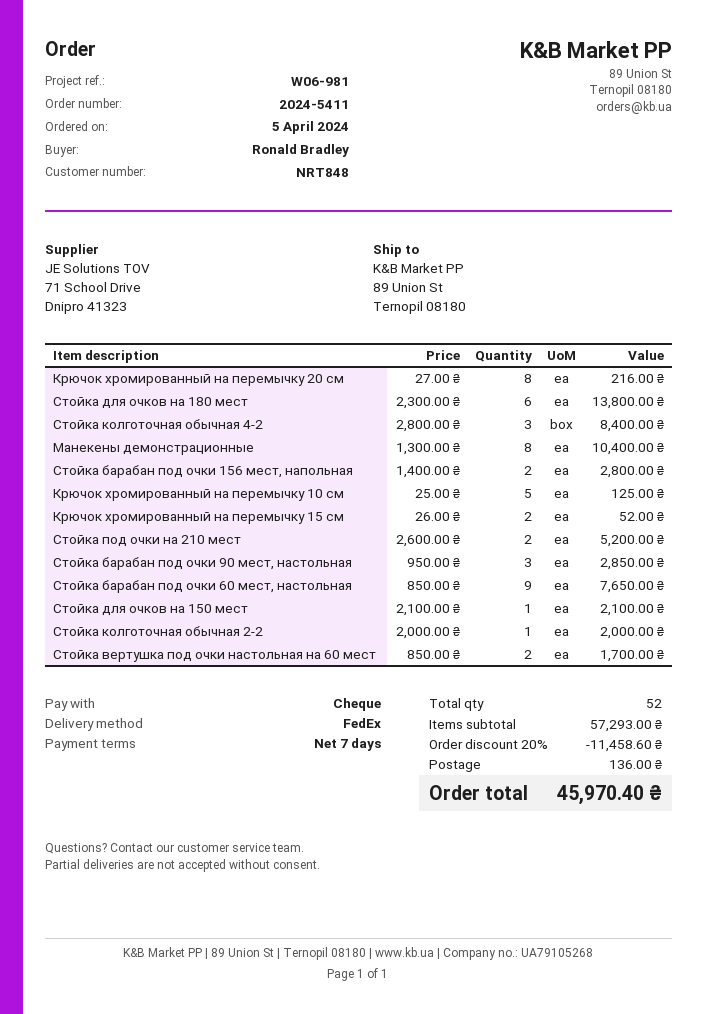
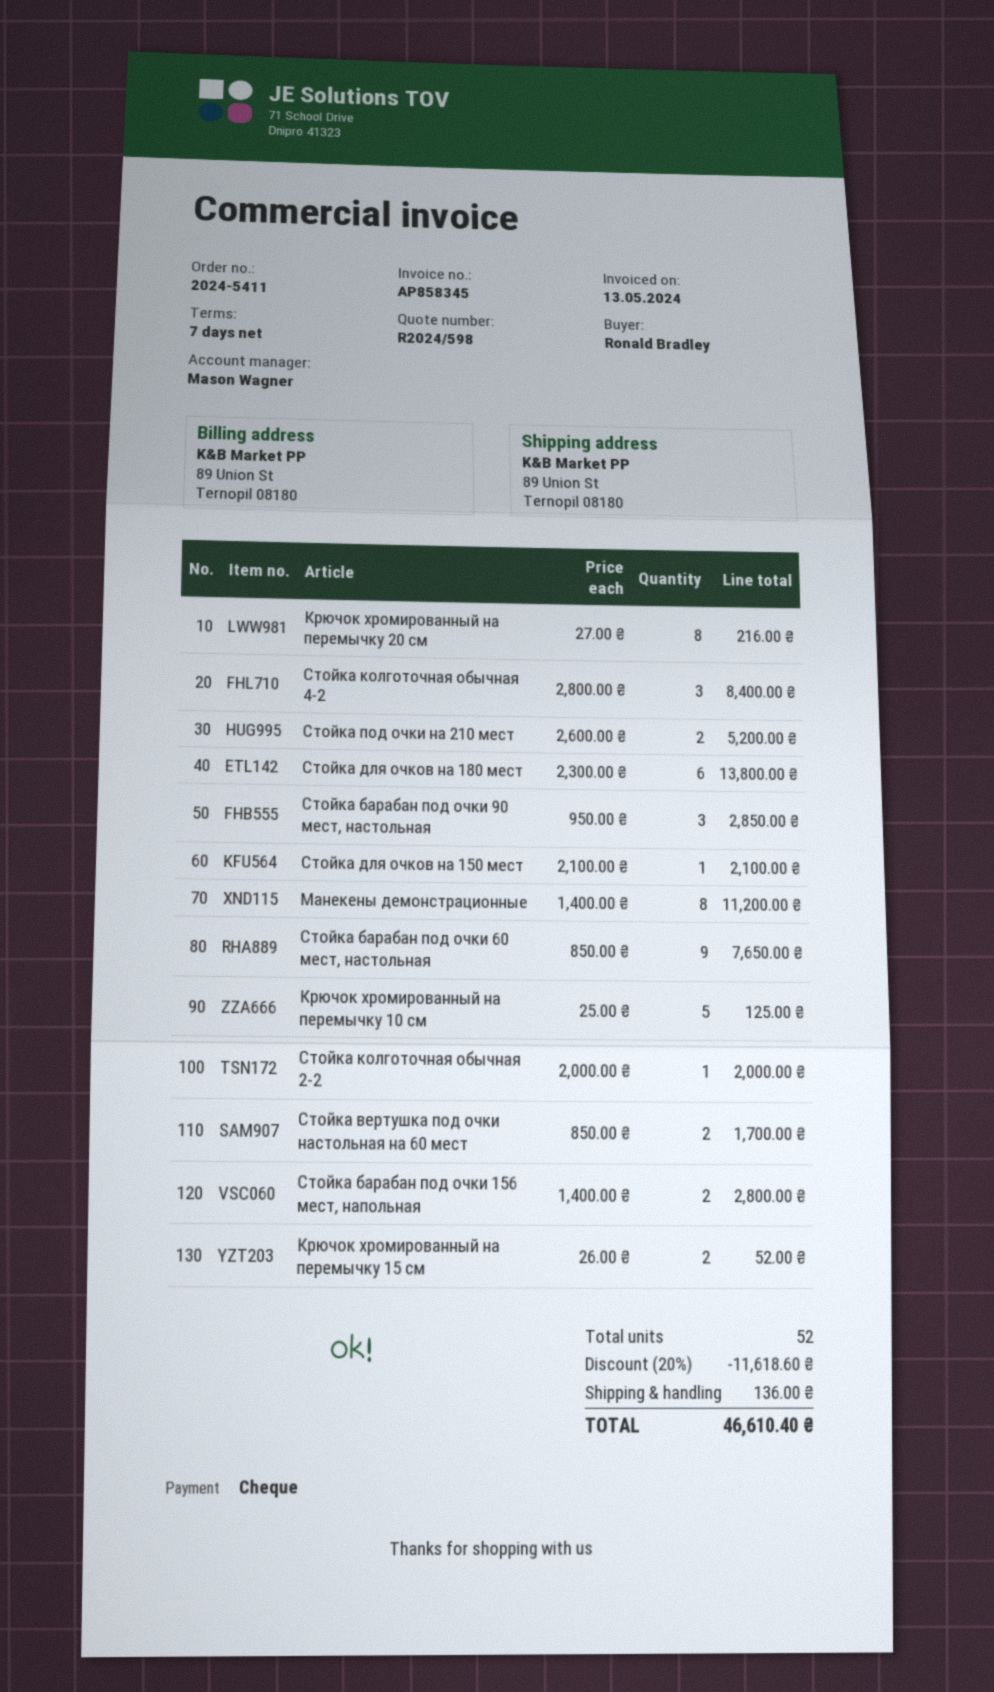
Манекены демонстрационные: 8 x 1300.00 = 10400.00 -> 8 x 1400.00 = 11200.00
discount: 20% = 11458.60 -> 20% = 11618.60
total: 45970.40 -> 46610.40

